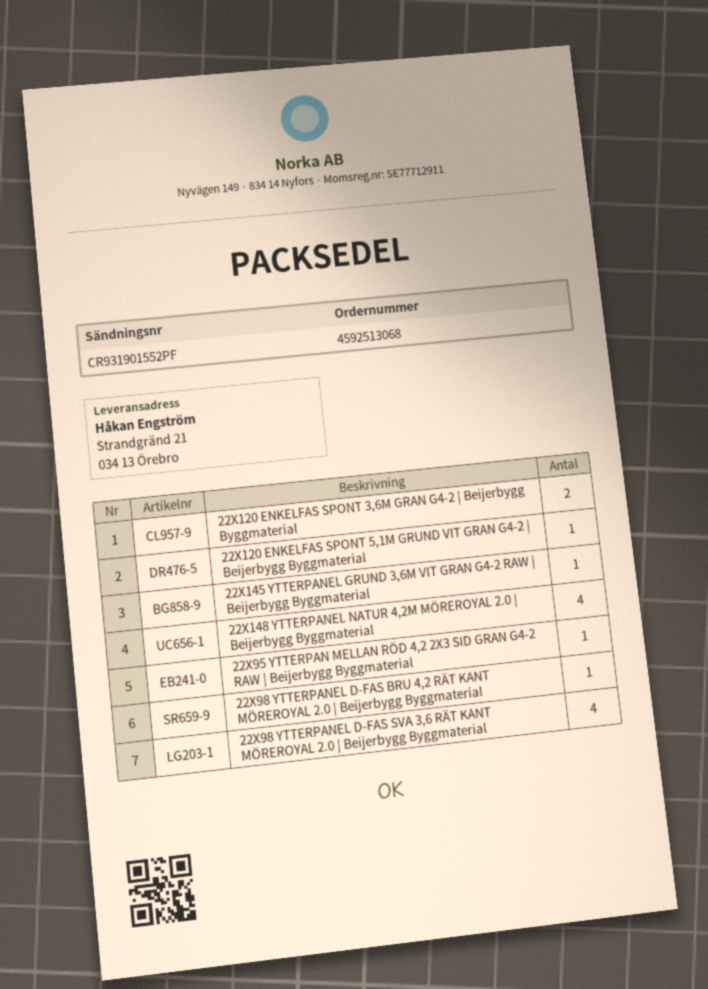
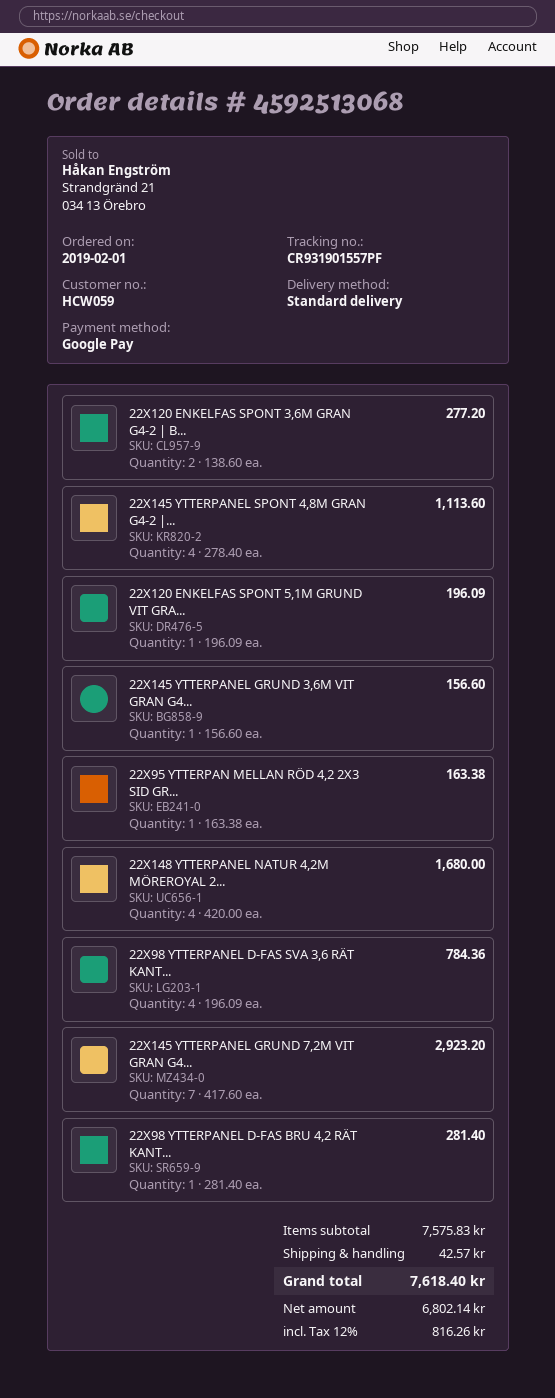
tracking number: CR931901552PF -> CR931901557PF
22X145 YTTERPANEL SPONT 4,8M GRAN G4-2 |...: none -> 4
22X145 YTTERPANEL GRUND 7,2M VIT GRAN G4...: none -> 7

